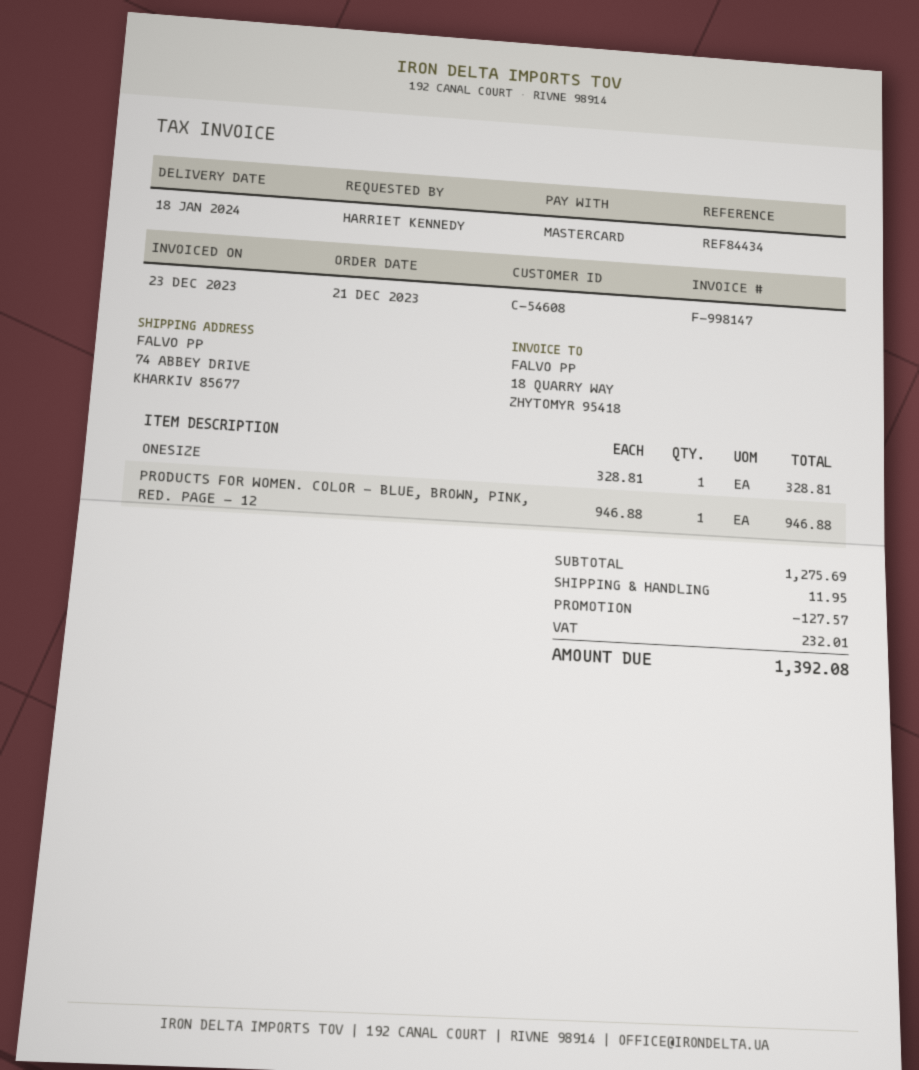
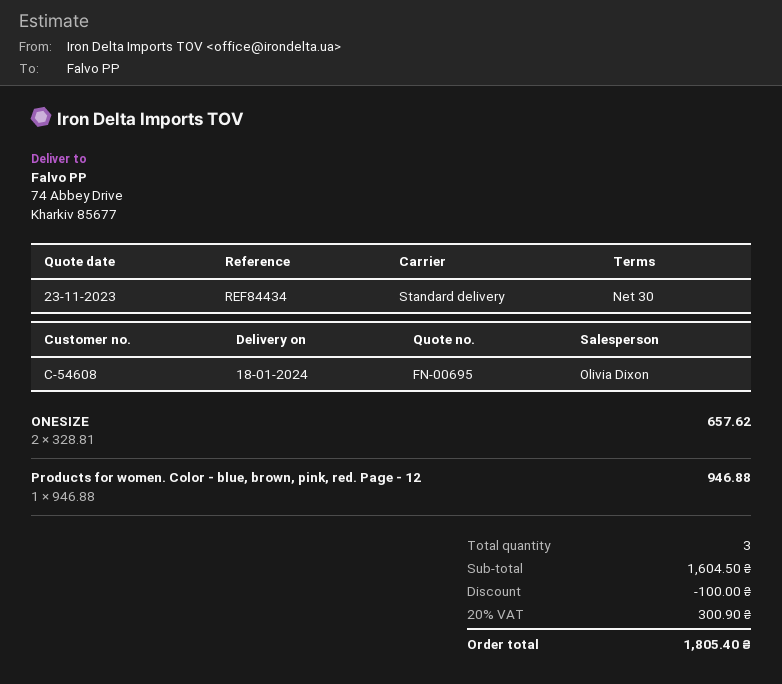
ONESIZE: 1 x 328.81 = 328.81 -> 2 x 328.81 = 657.62
subtotal: 1275.69 -> 1604.50
discount: 127.57 -> 100.00
shipping: 11.95 -> none
tax: 232.01 -> 300.90
total: 1392.08 -> 1805.40

